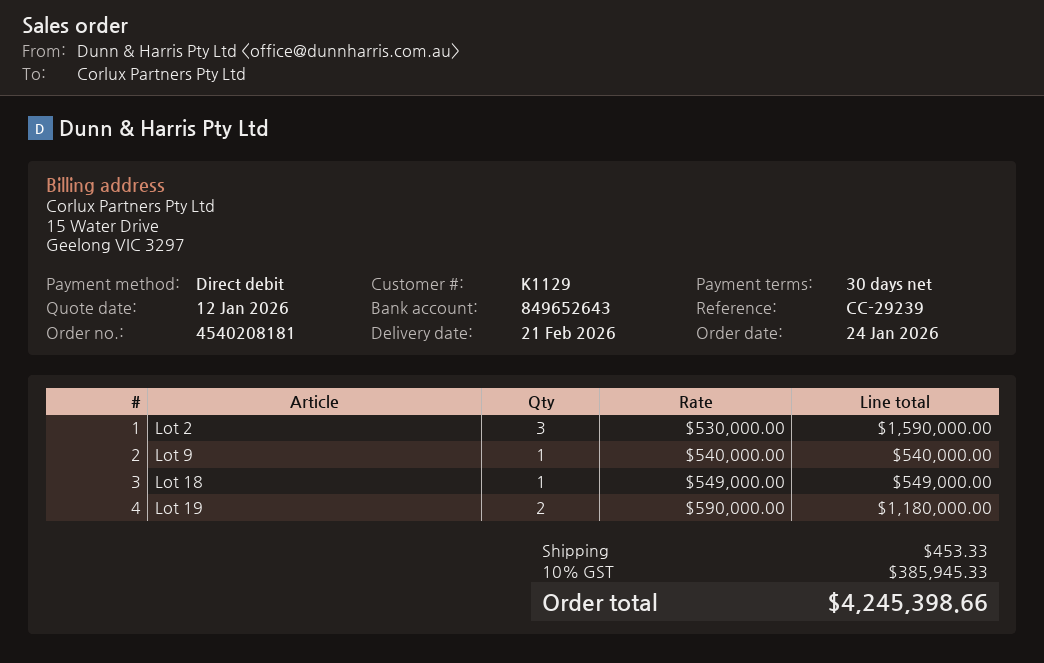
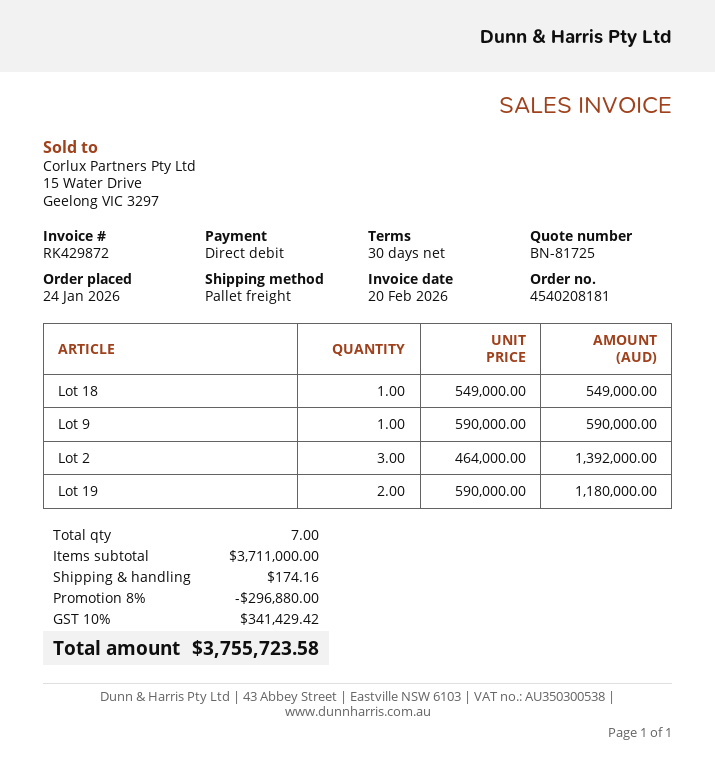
Lot 2: 3 x 530000.00 = 1590000.00 -> 3 x 464000.00 = 1392000.00
Lot 9: 1 x 540000.00 = 540000.00 -> 1 x 590000.00 = 590000.00
discount: none -> 8% = 296880.00
shipping: 453.33 -> 174.16
tax: 10% = 385945.33 -> 10% = 341429.42
total: 4245398.66 -> 3755723.58

